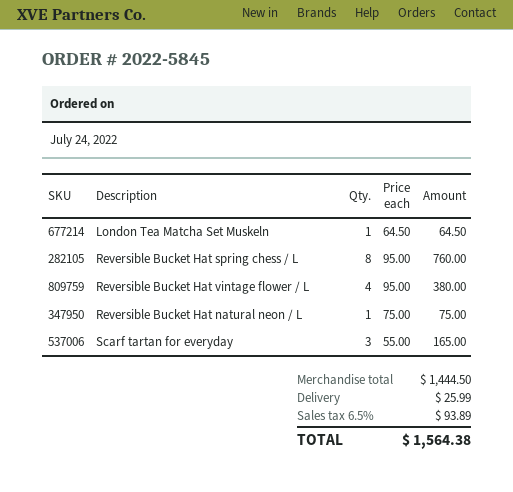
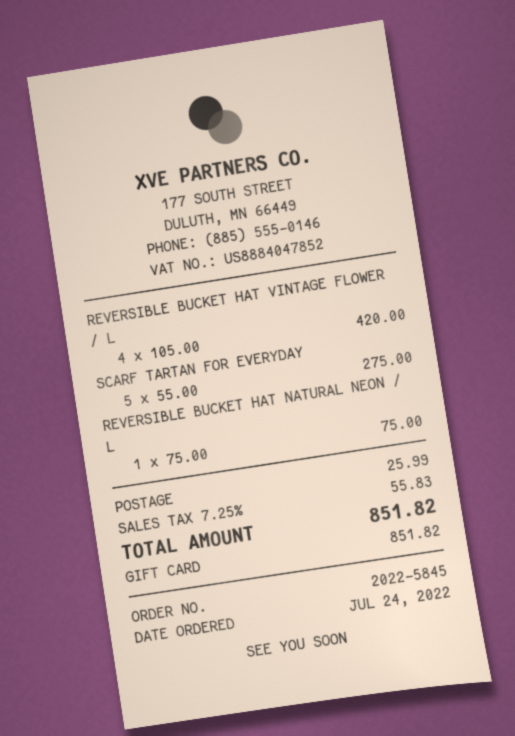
London Tea Matcha Set Muskeln: 1 x 64.50 = 64.50 -> none
Reversible Bucket Hat spring chess / L: 8 x 95.00 = 760.00 -> none
Reversible Bucket Hat vintage flower / L: 4 x 95.00 = 380.00 -> 4 x 105.00 = 420.00
Scarf tartan for everyday: 3 x 55.00 = 165.00 -> 5 x 55.00 = 275.00
tax: 6.5% = 93.89 -> 7.25% = 55.83
total: 1564.38 -> 851.82

